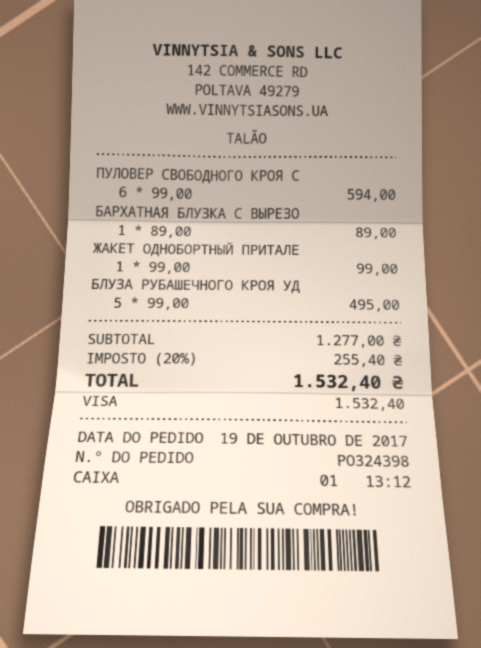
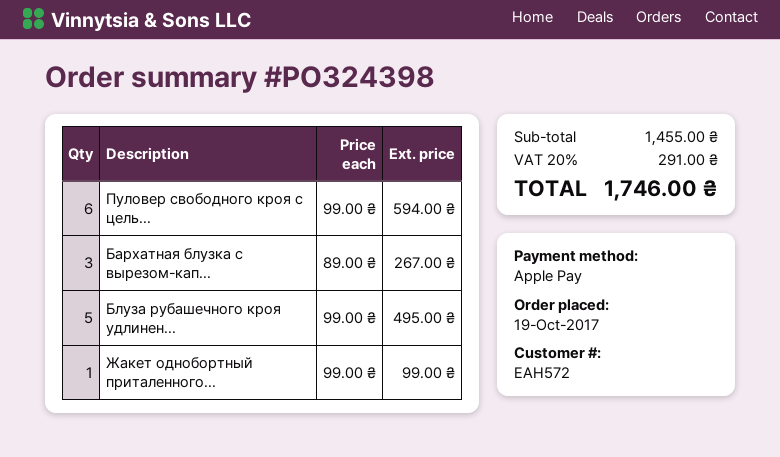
payment method: Visa -> Apple Pay
БАРХАТНАЯ БЛУЗКА С ВЫРЕЗО: 1 x 89.00 = 89.00 -> 3 x 89.00 = 267.00
subtotal: 1277.00 -> 1455.00
tax: 20% = 255.40 -> 20% = 291.00
total: 1532.40 -> 1746.00

